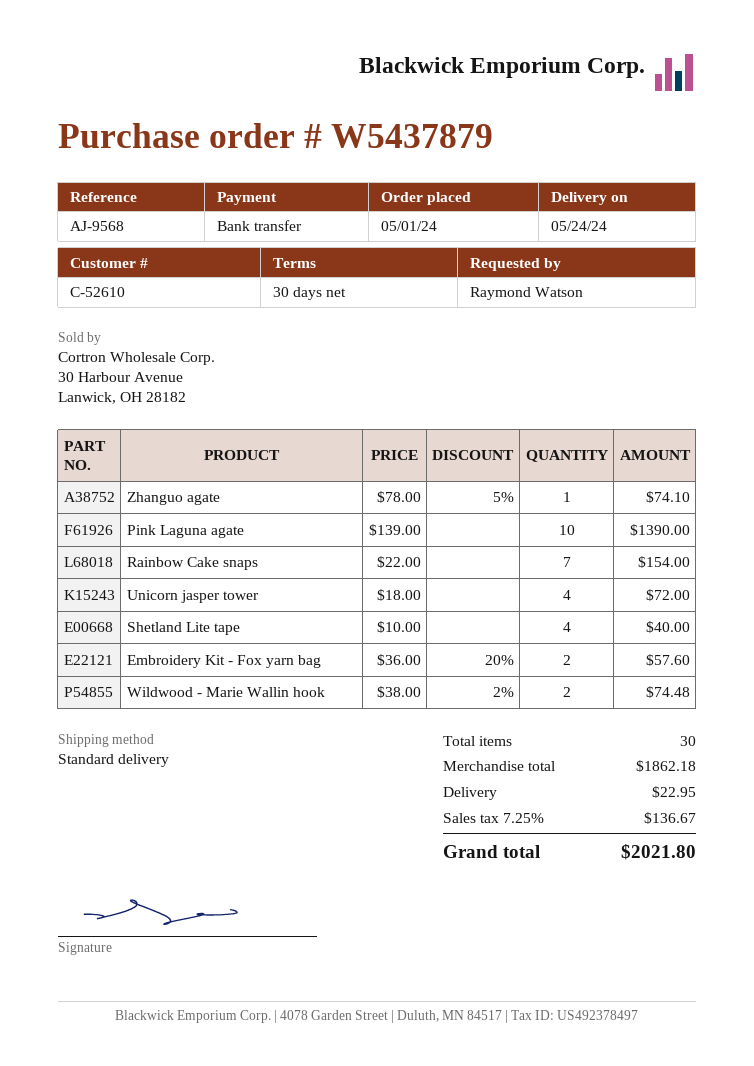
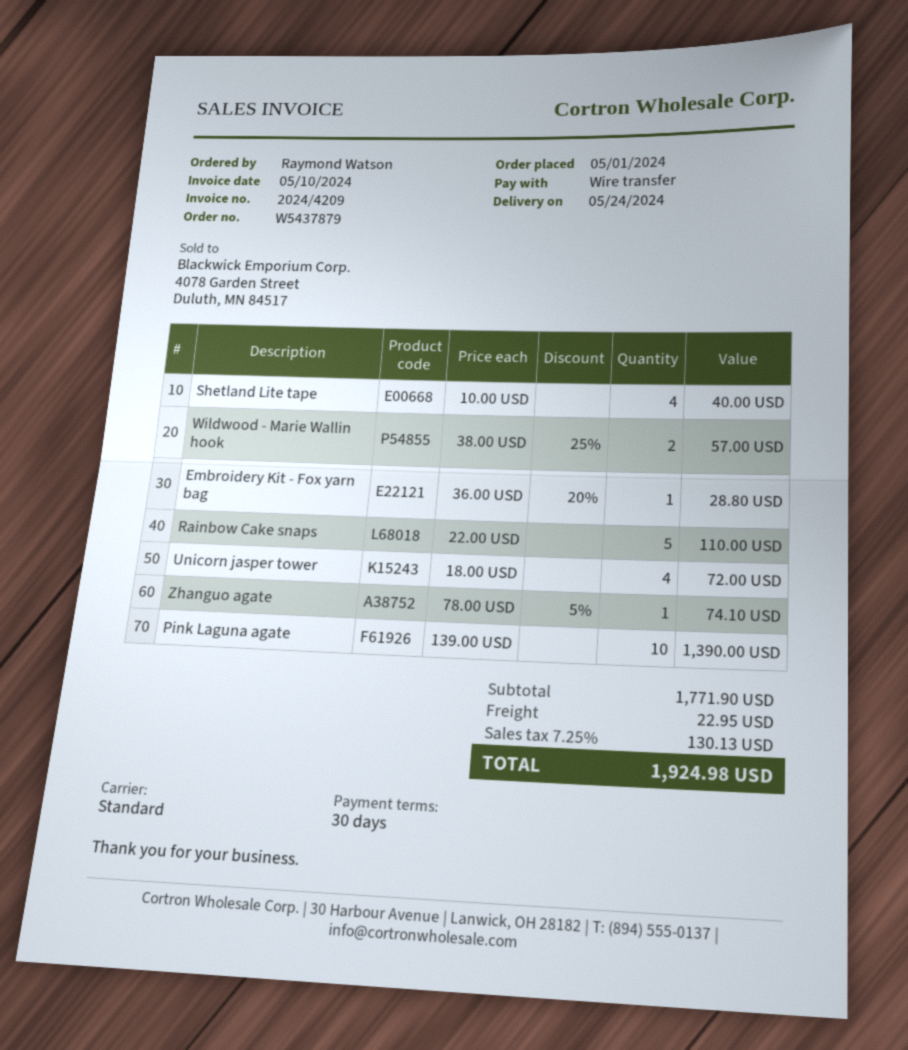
Rainbow Cake snaps: 7 x 22.00 = 154.00 -> 5 x 22.00 = 110.00
Embroidery Kit - Fox yarn bag: 2 x 36.00 - 20% = 57.60 -> 1 x 36.00 - 20% = 28.80
Wildwood - Marie Wallin hook: 2 x 38.00 - 2% = 74.48 -> 2 x 38.00 - 25% = 57.00
subtotal: 1862.18 -> 1771.90
tax: 7.25% = 136.67 -> 7.25% = 130.13
total: 2021.80 -> 1924.98

